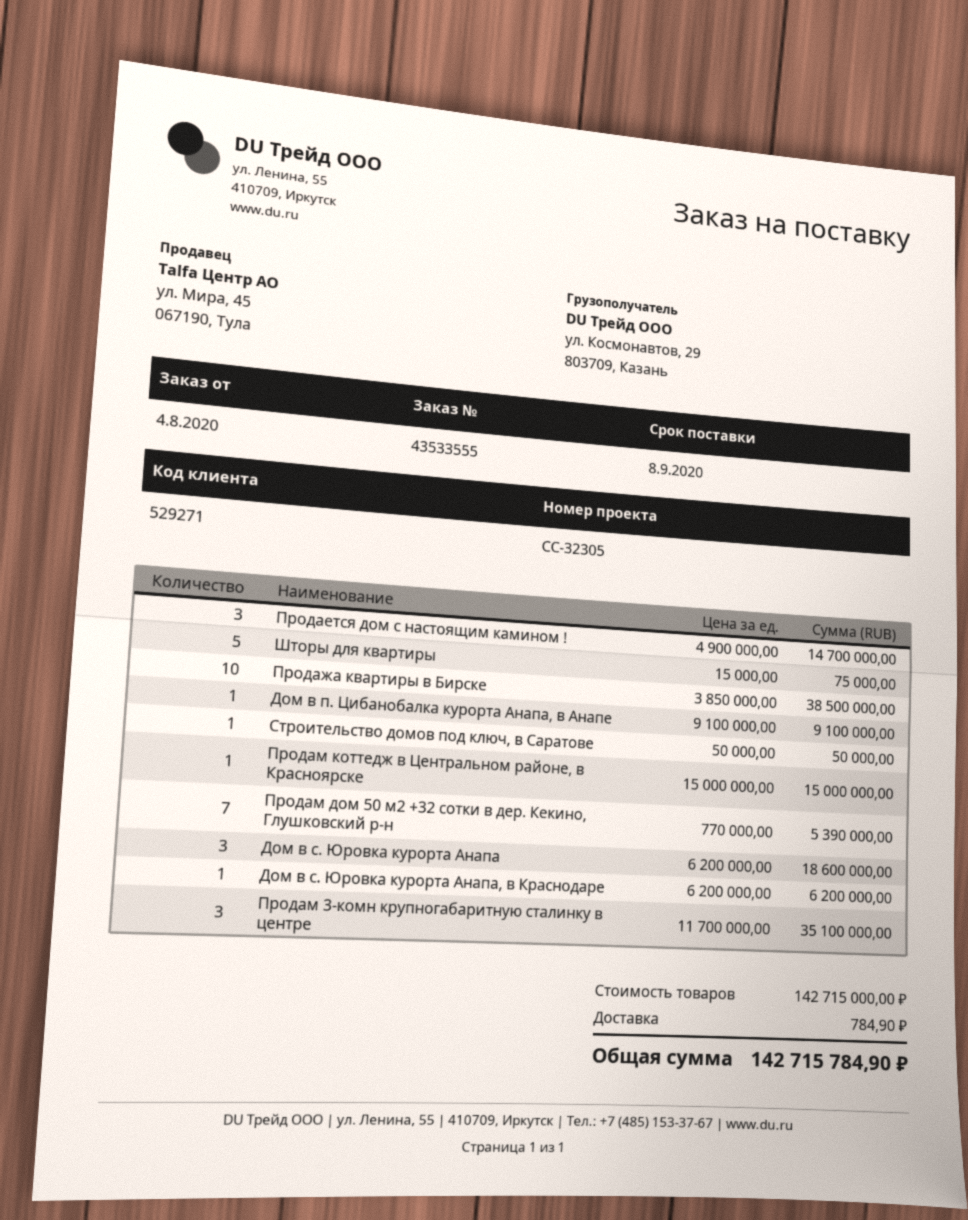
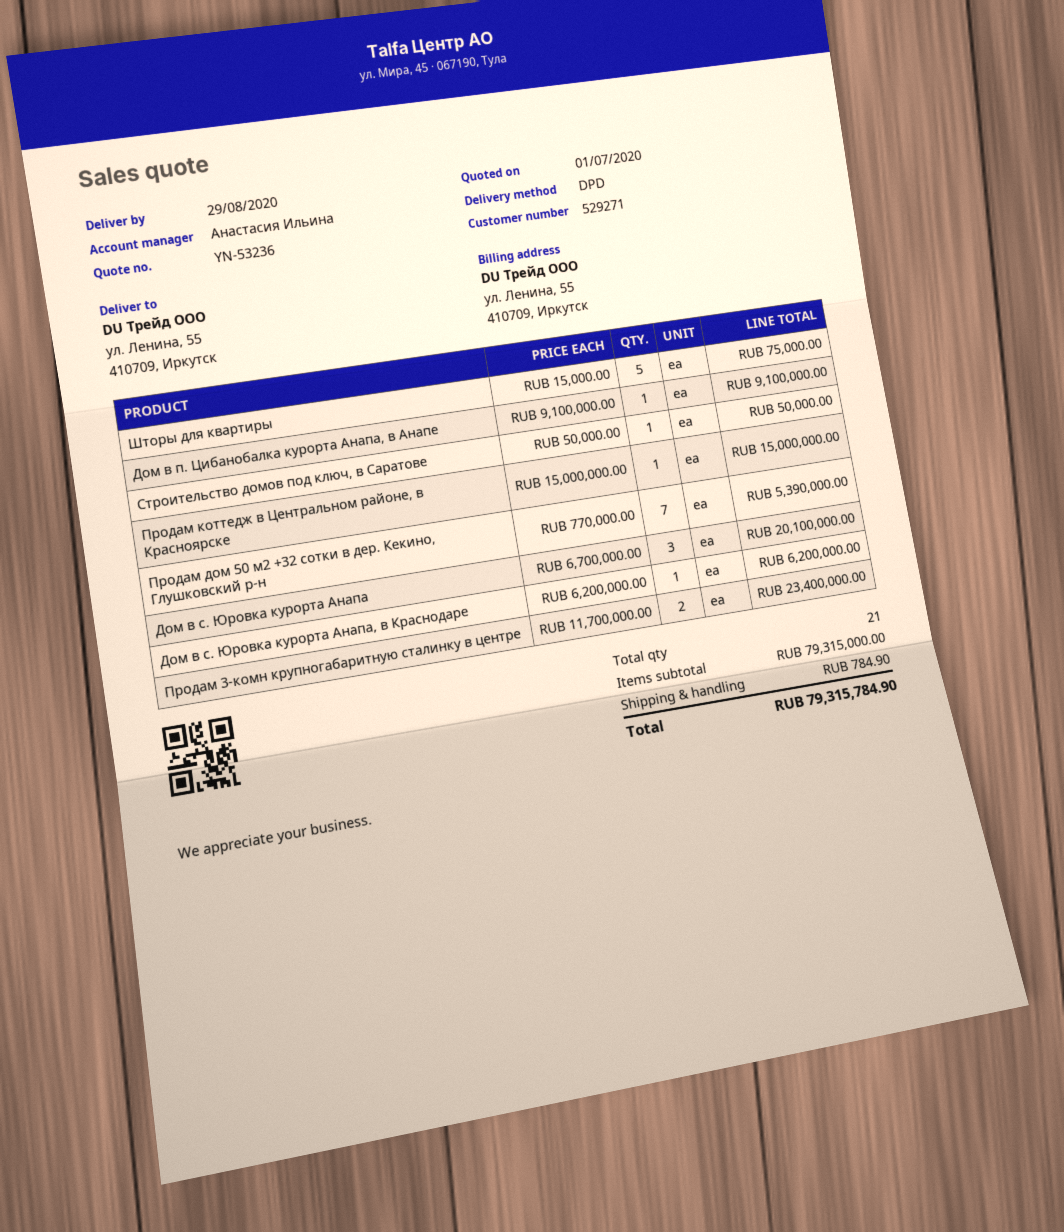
delivery date: 2020-09-08 -> 2020-08-29
ship to: ул. Космонавтов, 29, 803709, Казань -> ул. Ленина, 55, 410709, Иркутск
Продается дом с настоящим камином !: 3 x 4900000.00 = 14700000.00 -> none
Продажа квартиры в Бирске: 10 x 3850000.00 = 38500000.00 -> none
Дом в с. Юровка курорта Анапа: 3 x 6200000.00 = 18600000.00 -> 3 x 6700000.00 = 20100000.00
Продам 3-комн крупногабаритную сталинку в центре: 3 x 11700000.00 = 35100000.00 -> 2 x 11700000.00 = 23400000.00
subtotal: 142715000.00 -> 79315000.00
total: 142715784.90 -> 79315784.90

